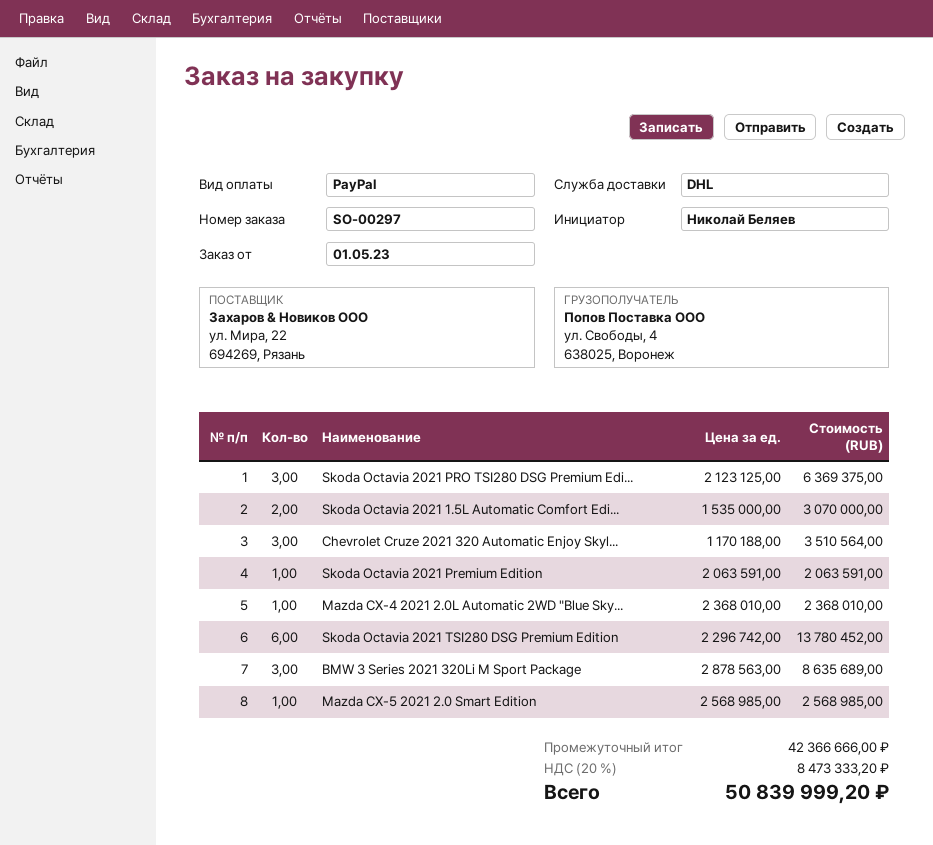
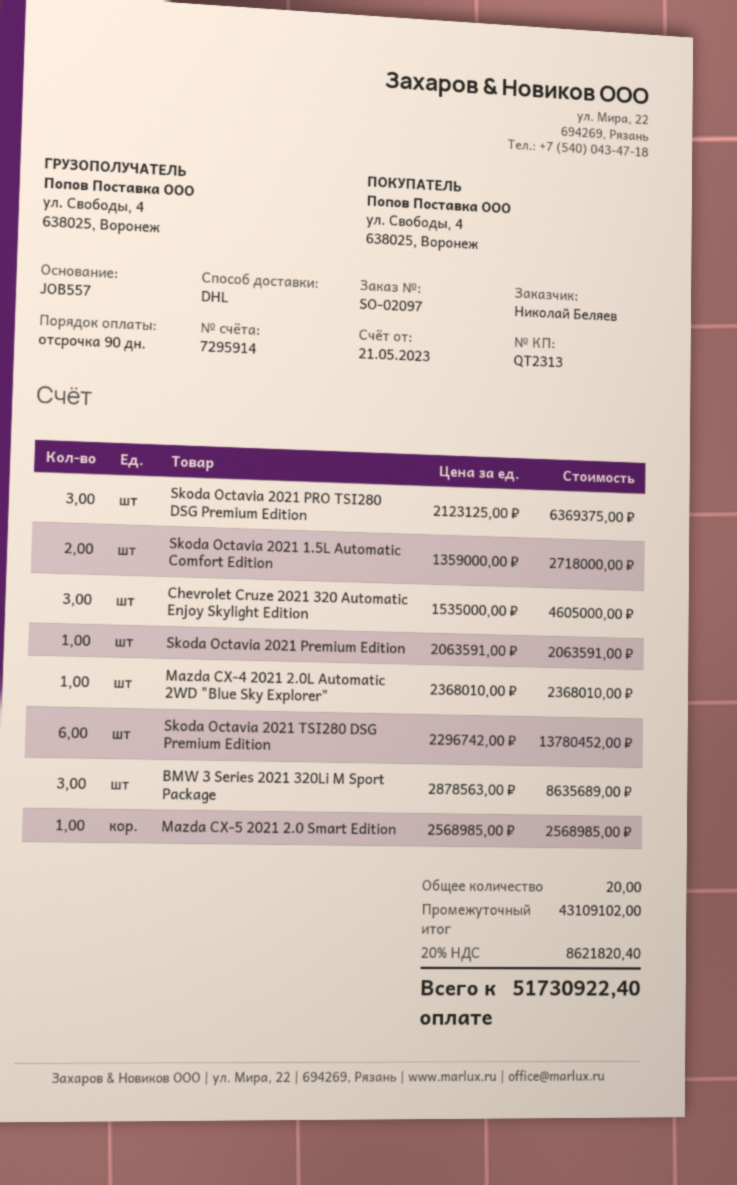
order number: SO-00297 -> SO-02097
Skoda Octavia 2021 1.5L Automatic Comfort Edi...: 2 x 1535000.00 = 3070000.00 -> 2 x 1359000.00 = 2718000.00
Chevrolet Cruze 2021 320 Automatic Enjoy Skyl...: 3 x 1170188.00 = 3510564.00 -> 3 x 1535000.00 = 4605000.00
subtotal: 42366666.00 -> 43109102.00
tax: 20% = 8473333.20 -> 20% = 8621820.40
total: 50839999.20 -> 51730922.40

